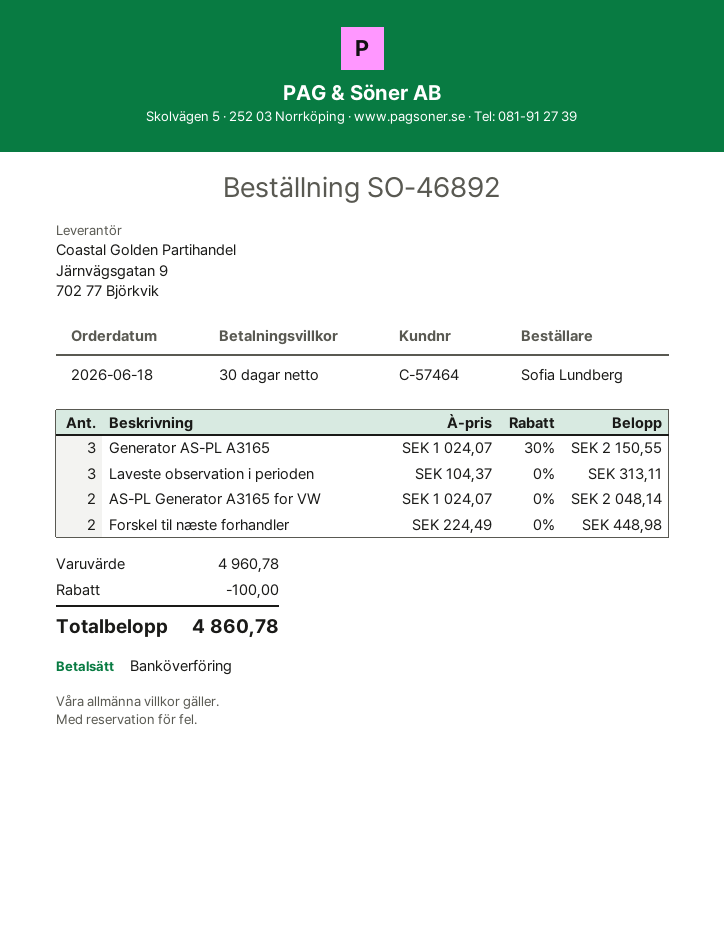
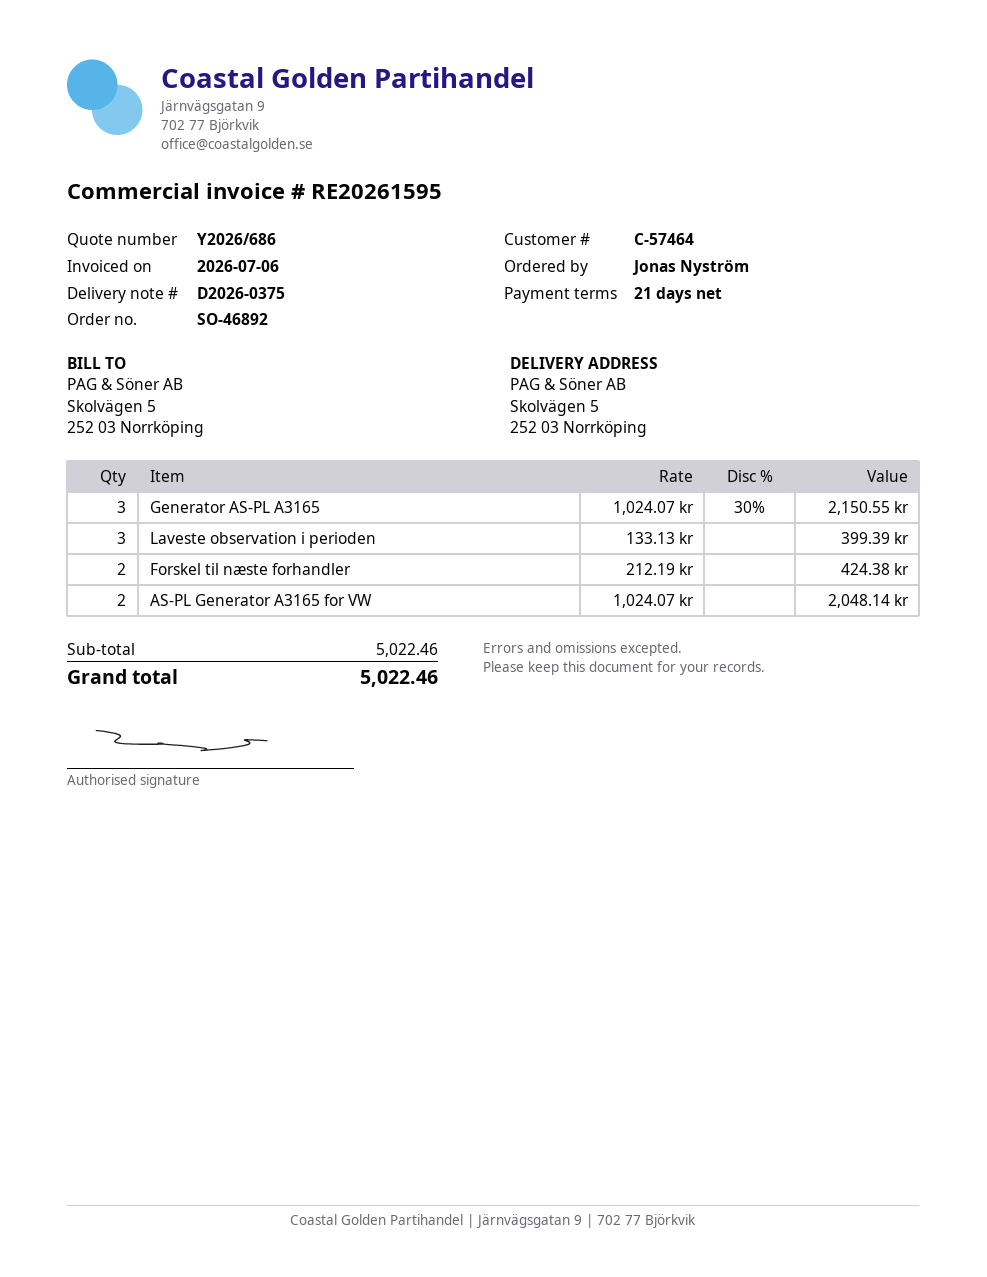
payment terms: 30 days -> 21 days
ordered by: Sofia Lundberg -> Jonas Nyström
Laveste observation i perioden: 3 x 104.37 = 313.11 -> 3 x 133.13 = 399.39
Forskel til næste forhandler: 2 x 224.49 = 448.98 -> 2 x 212.19 = 424.38
subtotal: 4960.78 -> 5022.46
discount: 100.00 -> none
total: 4860.78 -> 5022.46

